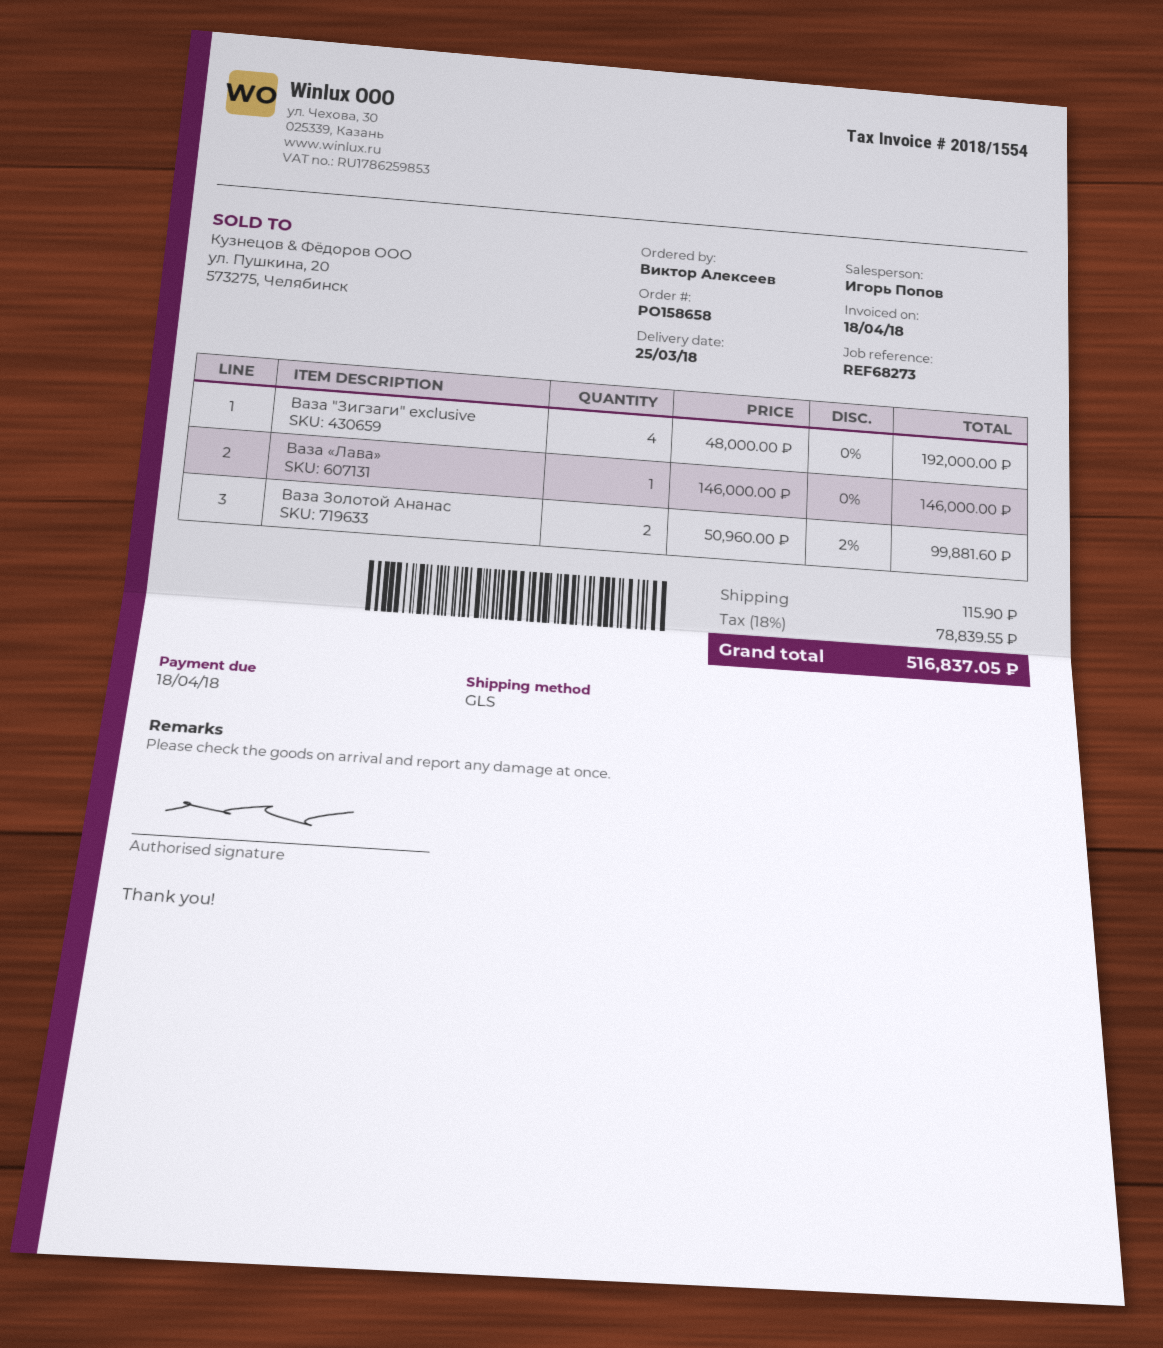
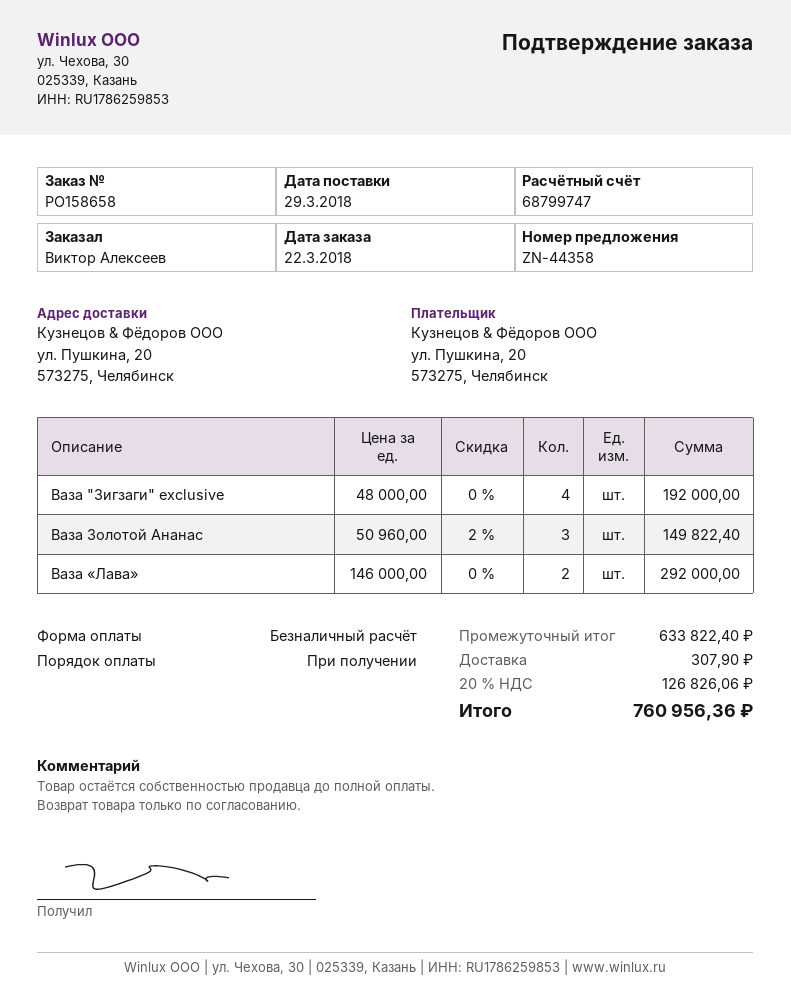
delivery date: 2018-03-25 -> 2018-03-29
Ваза «Лава»: 1 x 146000.00 = 146000.00 -> 2 x 146000.00 = 292000.00
Ваза Золотой Ананас: 2 x 50960.00 - 2% = 99881.60 -> 3 x 50960.00 - 2% = 149822.40
shipping: 115.90 -> 307.90
tax: 18% = 78839.55 -> 20% = 126826.06
total: 516837.05 -> 760956.36

